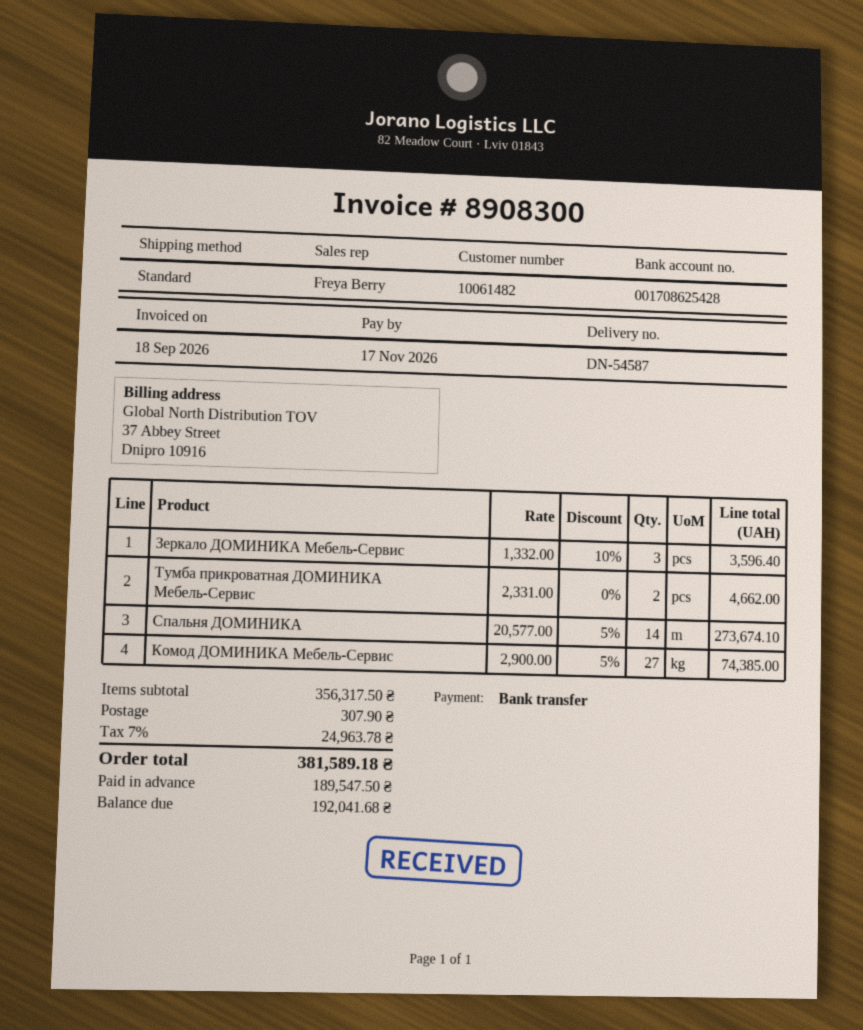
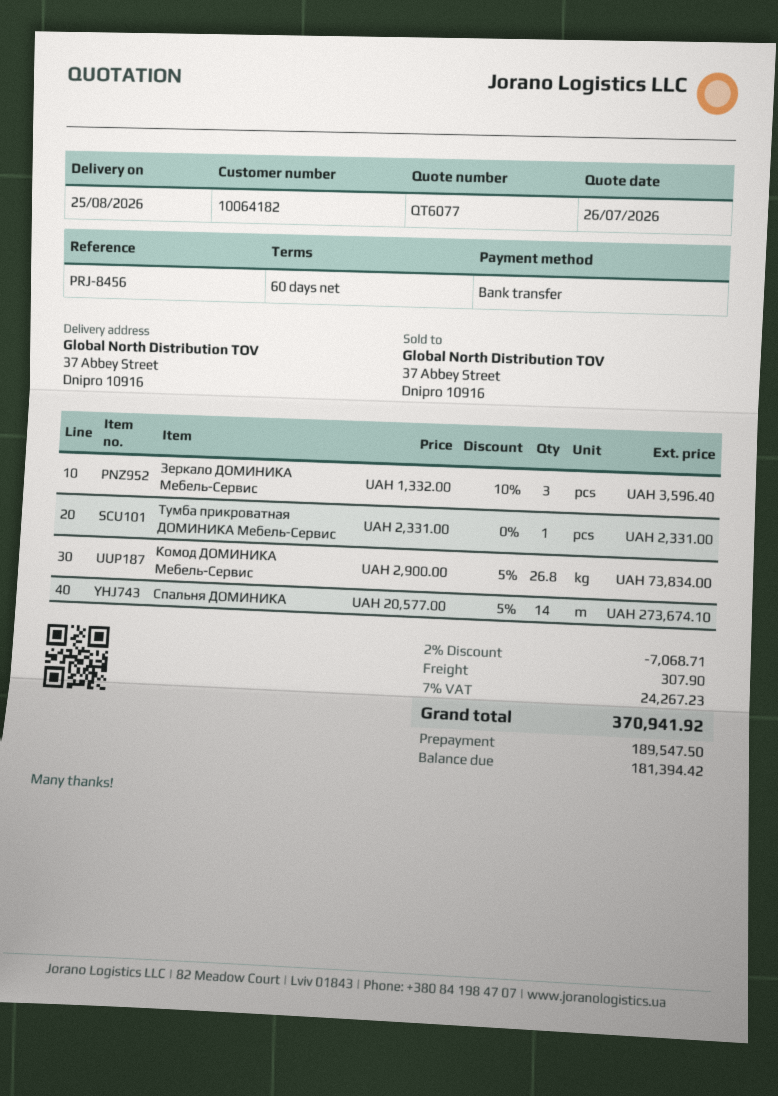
customer number: 10061482 -> 10064182
Тумба прикроватная ДОМИНИКА Мебель-Сервис: 2 x 2331.00 = 4662.00 -> 1 x 2331.00 = 2331.00
Комод ДОМИНИКА Мебель-Сервис: 27 x 2900.00 - 5% = 74385.00 -> 26.8 x 2900.00 - 5% = 73834.00
discount: none -> 2% = 7068.71
tax: 7% = 24963.78 -> 7% = 24267.23
total: 381589.18 -> 370941.92
balance: 192041.68 -> 181394.42

